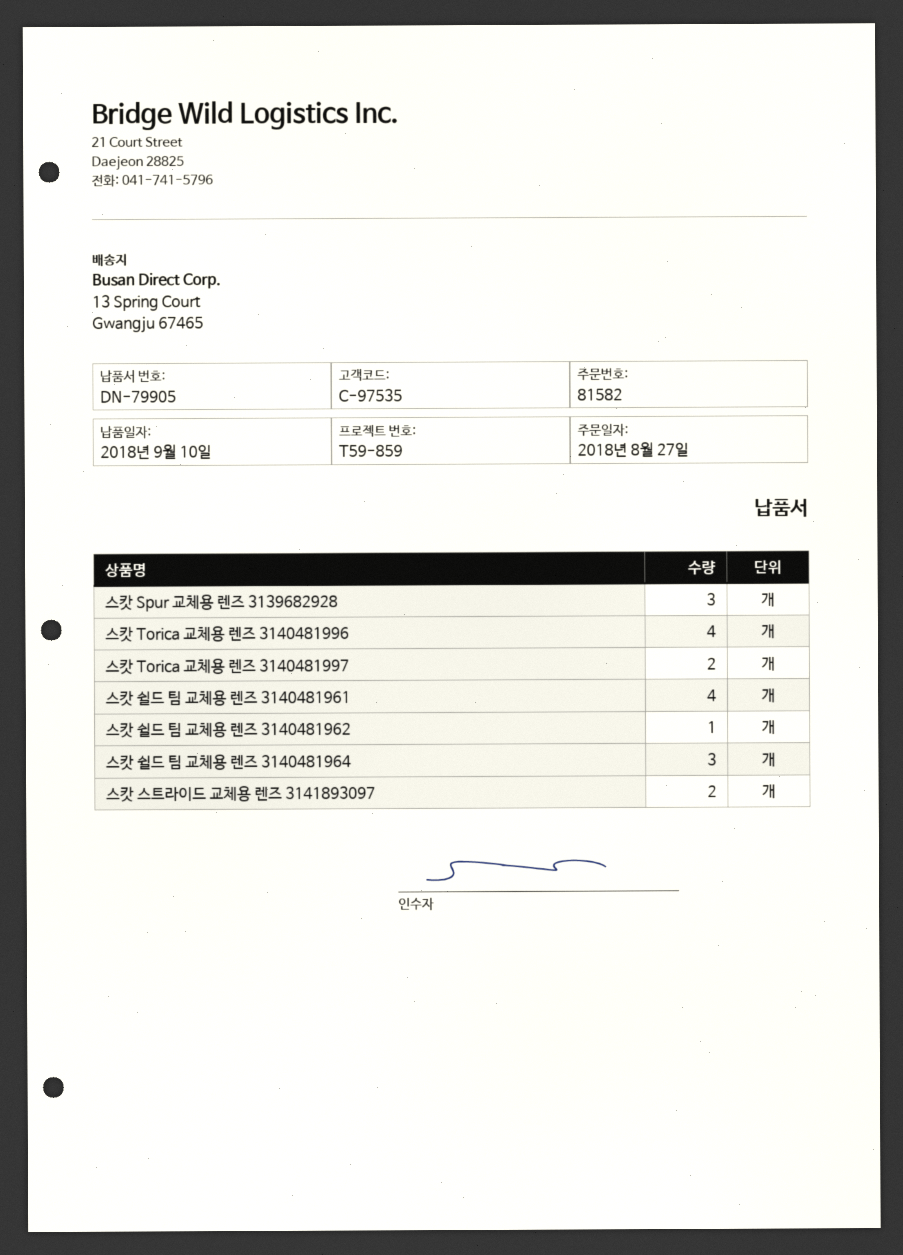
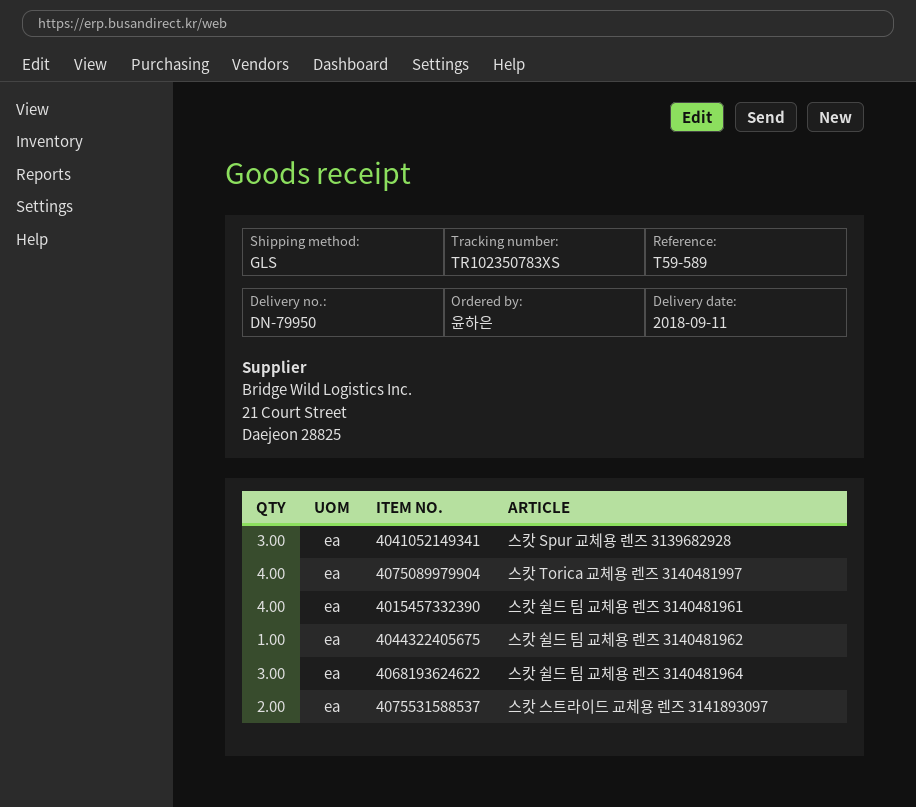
delivery note number: DN-79905 -> DN-79950
delivery date: 2018-09-10 -> 2018-09-11
reference: T59-859 -> T59-589
스캇 Torica 교체용 렌즈 3140481996: 4 -> none
스캇 Torica 교체용 렌즈 3140481997: 2 -> 4

